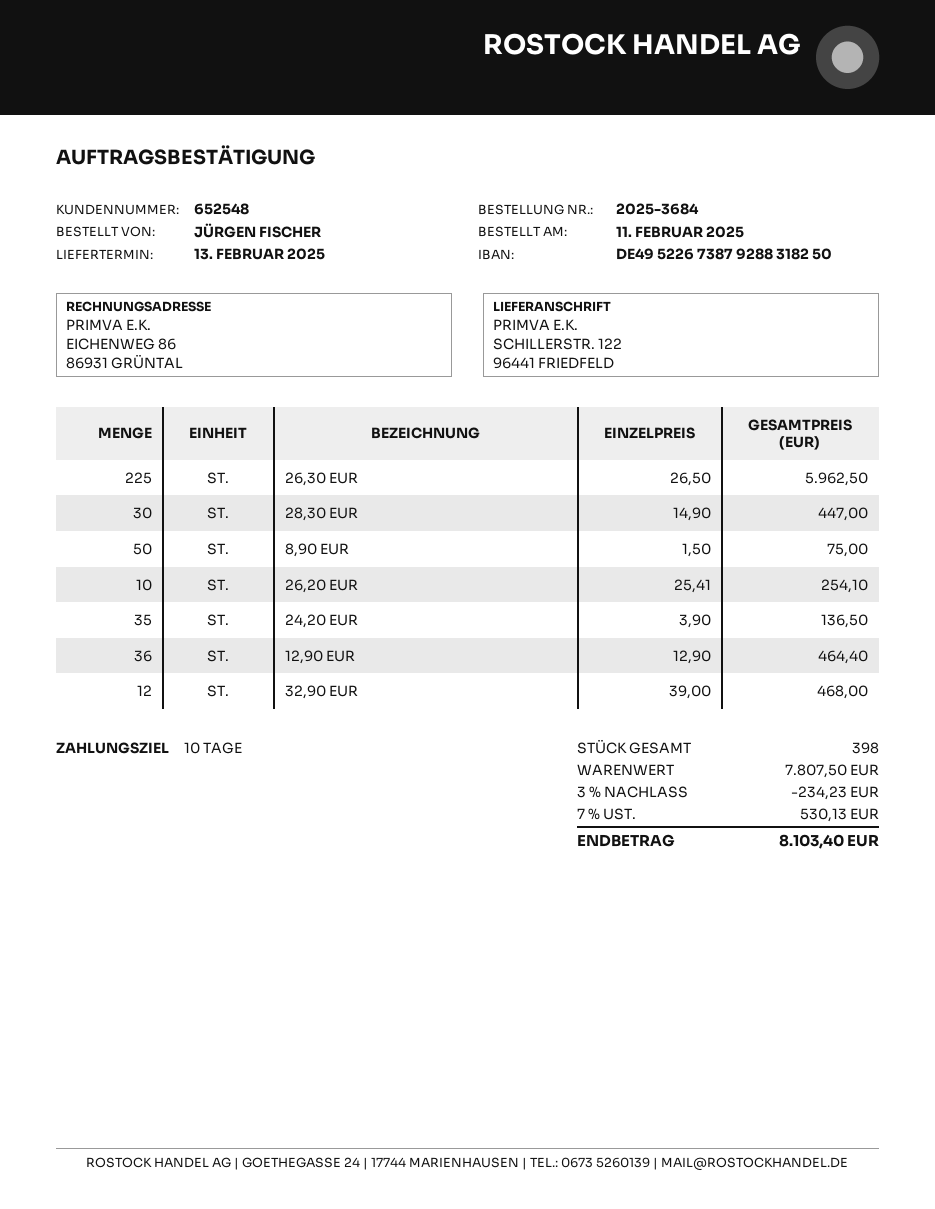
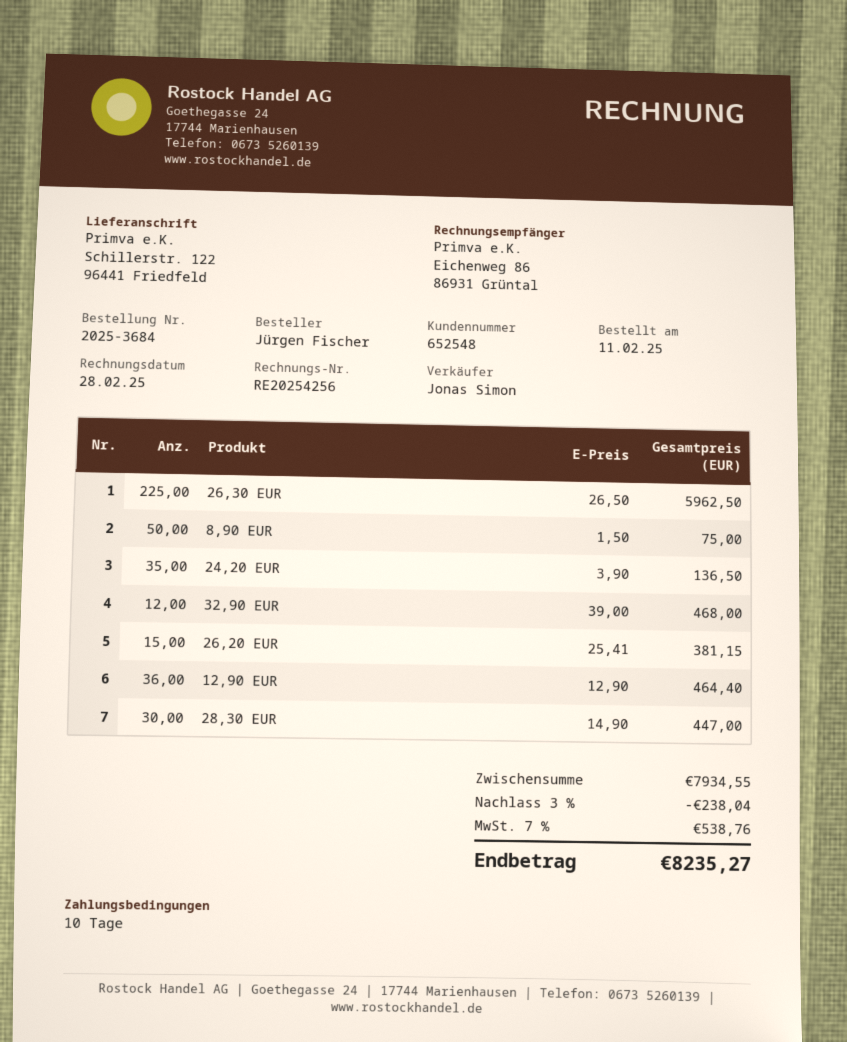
26,20 EUR: 10 x 25.41 = 254.10 -> 15 x 25.41 = 381.15
subtotal: 7807.50 -> 7934.55
discount: 3% = 234.23 -> 3% = 238.04
tax: 7% = 530.13 -> 7% = 538.76
total: 8103.40 -> 8235.27

